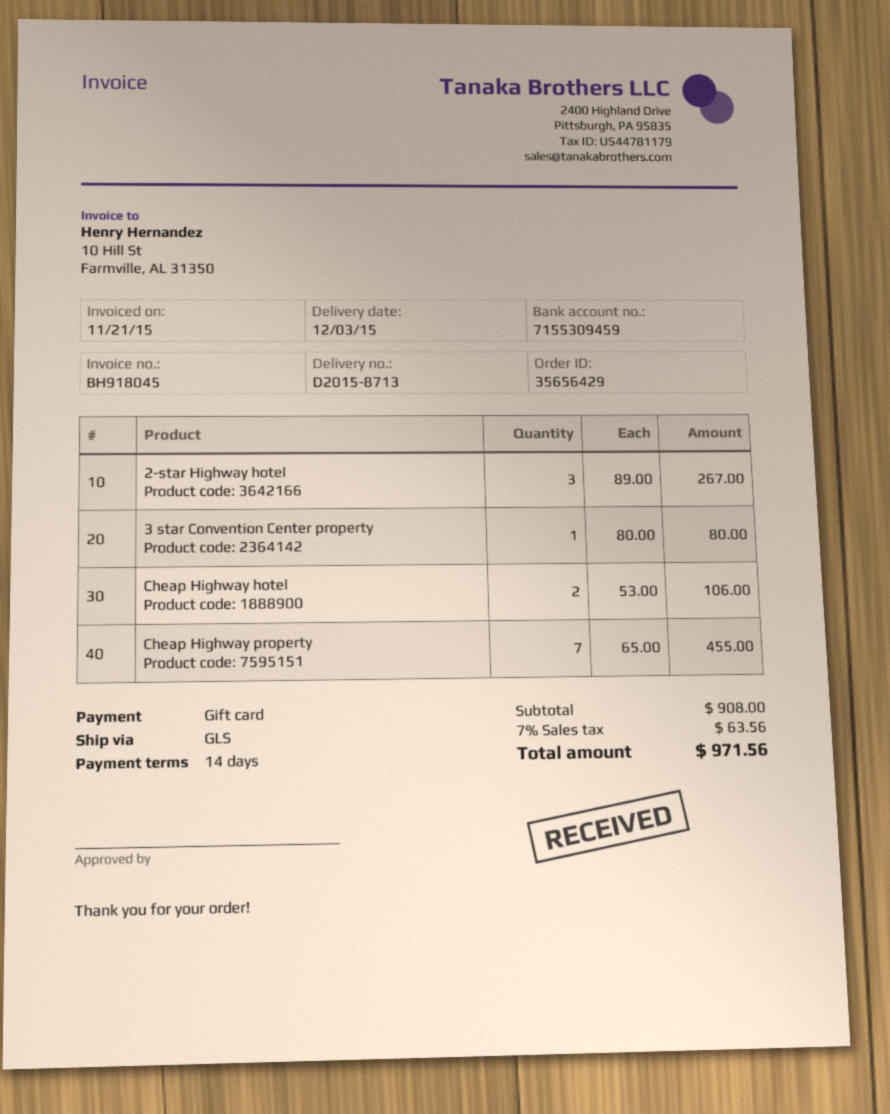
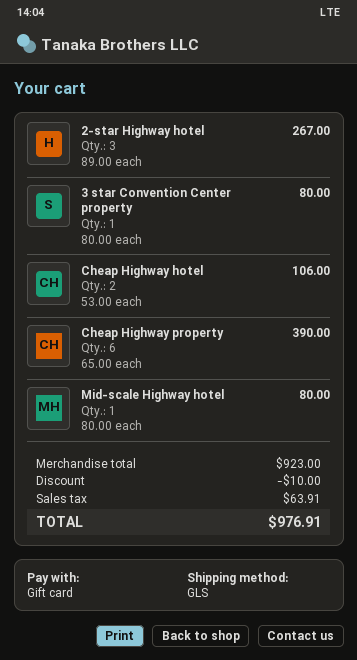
Cheap Highway property: 7 x 65.00 = 455.00 -> 6 x 65.00 = 390.00
Mid-scale Highway hotel: none -> 1 x 80.00 = 80.00
subtotal: 908.00 -> 923.00
discount: none -> 10.00
tax: 63.56 -> 63.91
total: 971.56 -> 976.91

